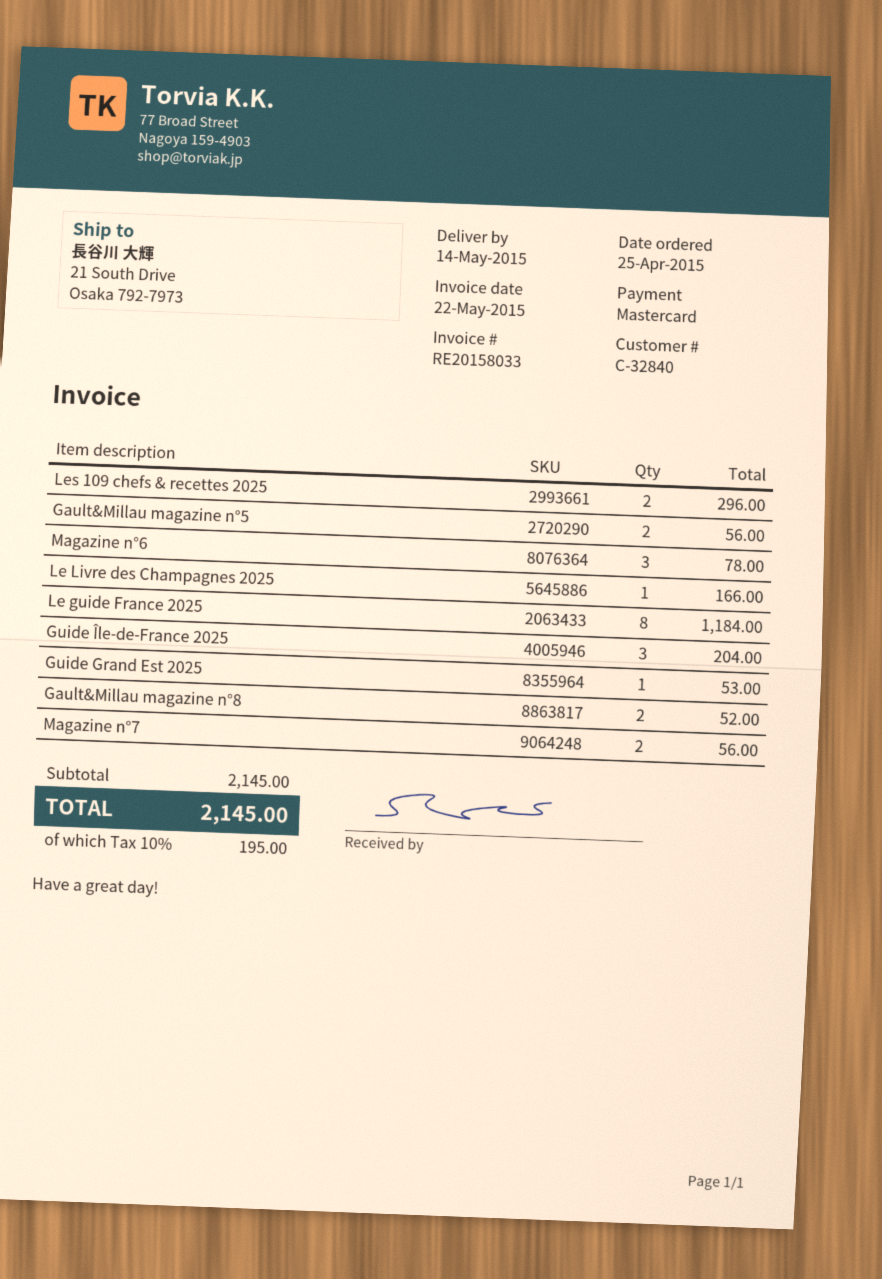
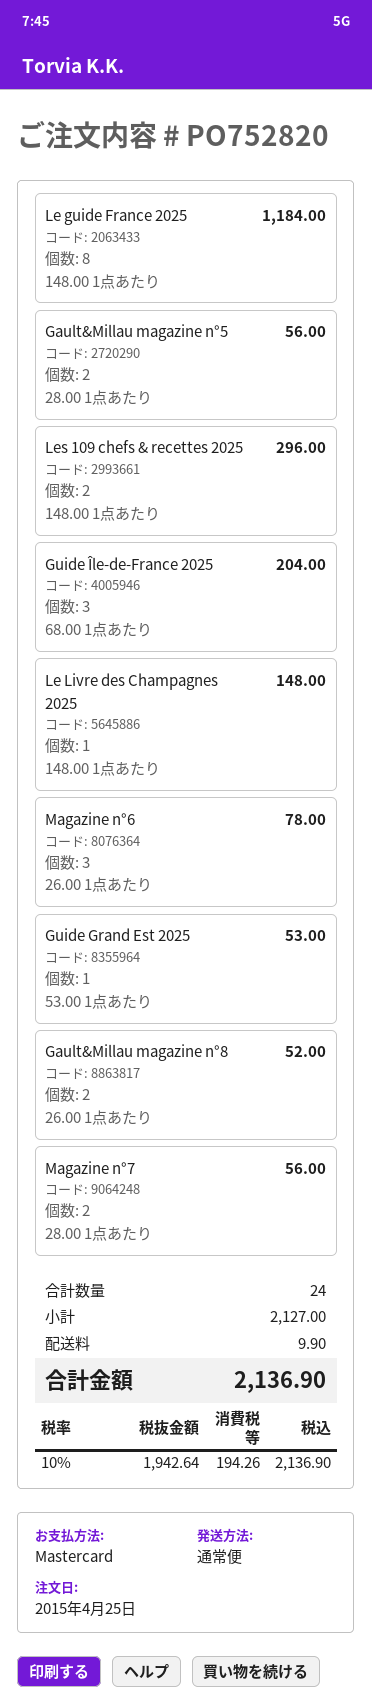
Le Livre des Champagnes 2025: 1 for 166.00 -> 1 for 148.00
subtotal: 2145.00 -> 2127.00
shipping: none -> 9.90
tax: 10% = 195.00 -> 10% = 194.26
total: 2145.00 -> 2136.90

